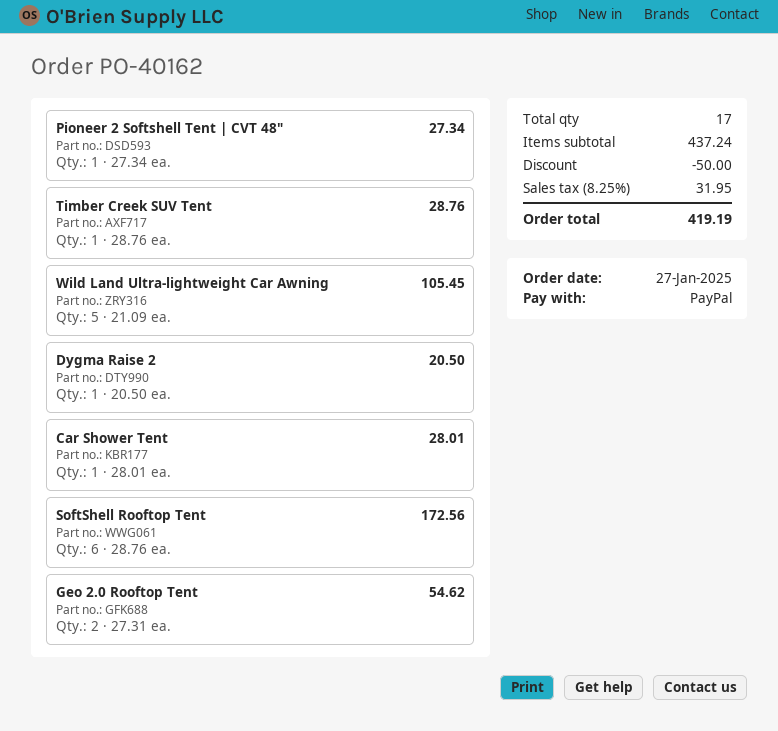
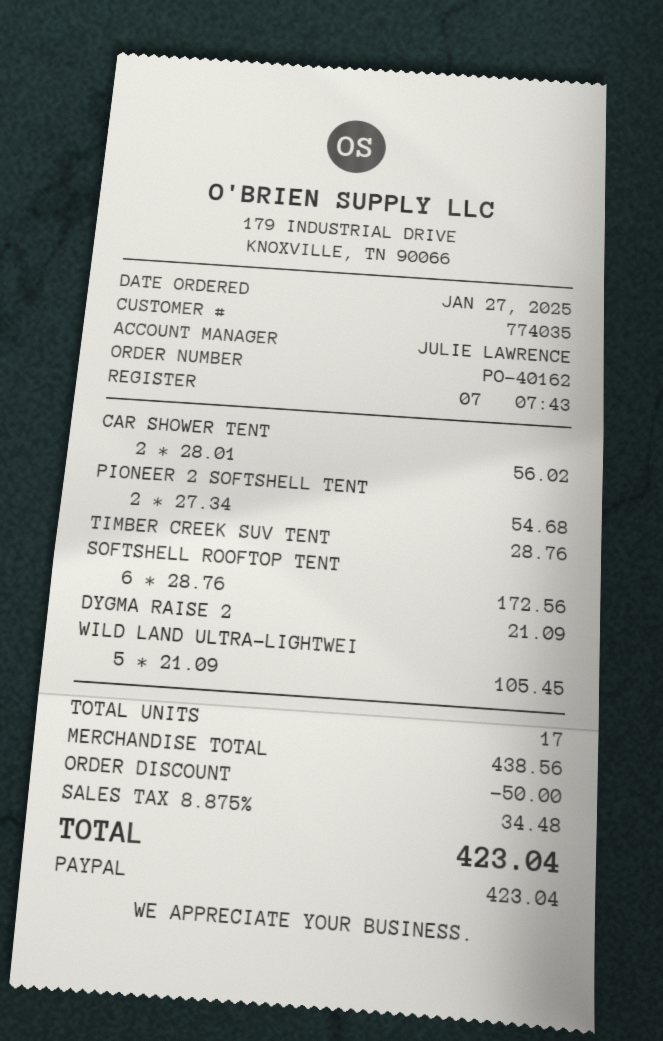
Pioneer 2 Softshell Tent | CVT 48": 1 x 27.34 = 27.34 -> 2 x 27.34 = 54.68
Dygma Raise 2: 1 x 20.50 = 20.50 -> 1 x 21.09 = 21.09
Car Shower Tent: 1 x 28.01 = 28.01 -> 2 x 28.01 = 56.02
Geo 2.0 Rooftop Tent: 2 x 27.31 = 54.62 -> none
subtotal: 437.24 -> 438.56
tax: 8.25% = 31.95 -> 8.875% = 34.48
total: 419.19 -> 423.04

